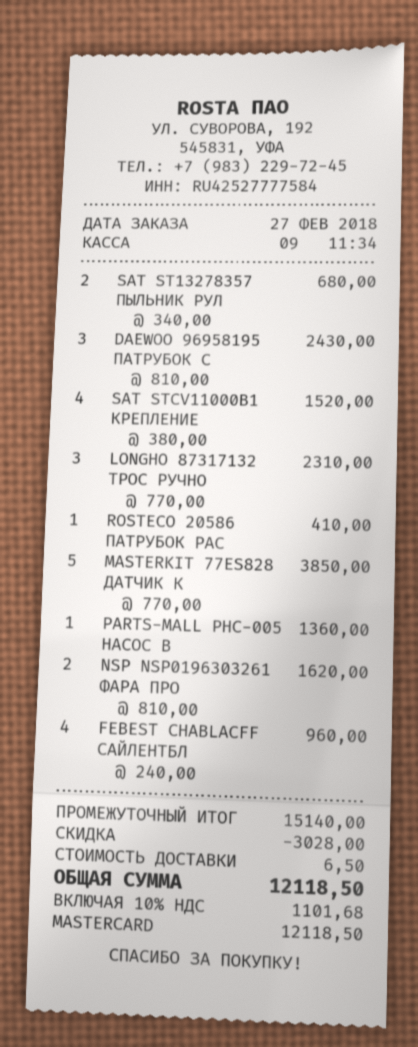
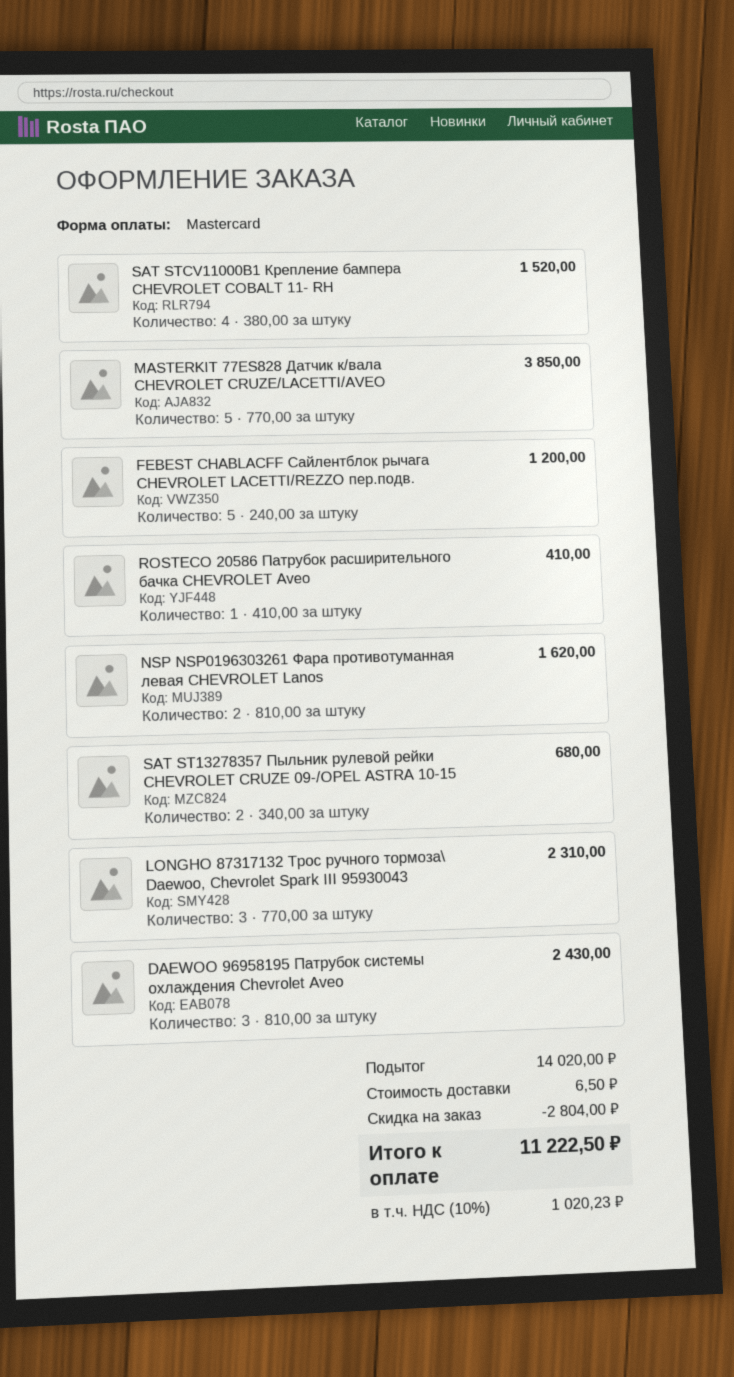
PARTS-MALL PHC-005 НАСОС В: 1 x 1360.00 = 1360.00 -> none
FEBEST CHABLACFF САЙЛЕНТБЛ: 4 x 240.00 = 960.00 -> 5 x 240.00 = 1200.00
subtotal: 15140.00 -> 14020.00
discount: 3028.00 -> 2804.00
tax: 10% = 1101.68 -> 10% = 1020.23
total: 12118.50 -> 11222.50

